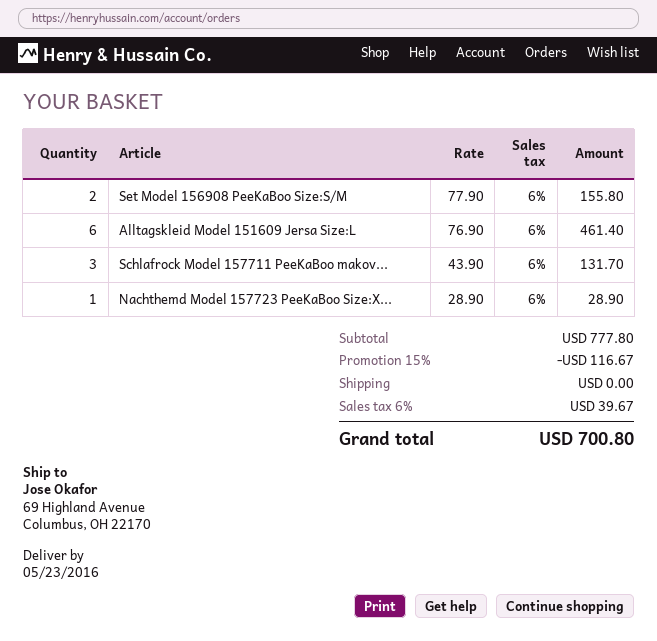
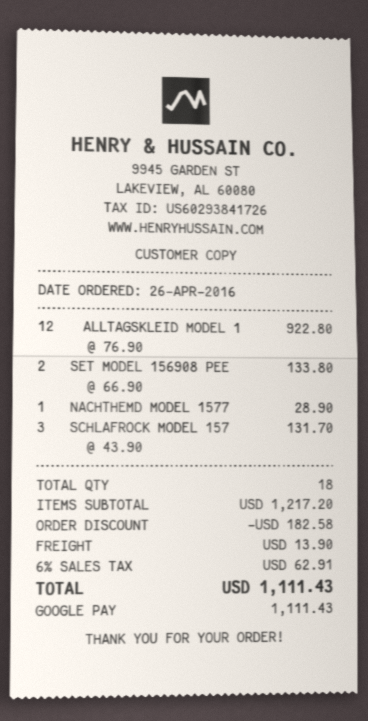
Set Model 156908 PeeKaBoo Size:S/M: 2 x 77.90 = 155.80 -> 2 x 66.90 = 133.80
Alltagskleid Model 151609 Jersa Size:L: 6 x 76.90 = 461.40 -> 12 x 76.90 = 922.80
subtotal: 777.80 -> 1217.20
discount: 116.67 -> 182.58
shipping: 0.00 -> 13.90
tax: 6% = 39.67 -> 6% = 62.91
total: 700.80 -> 1111.43

